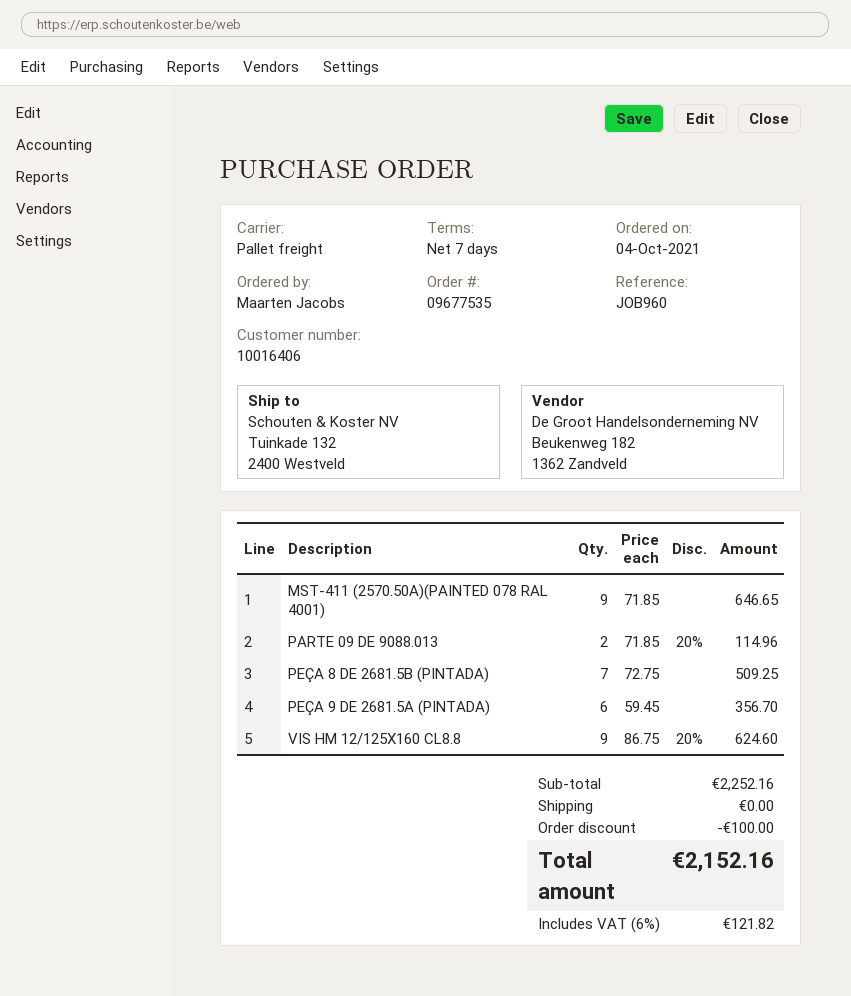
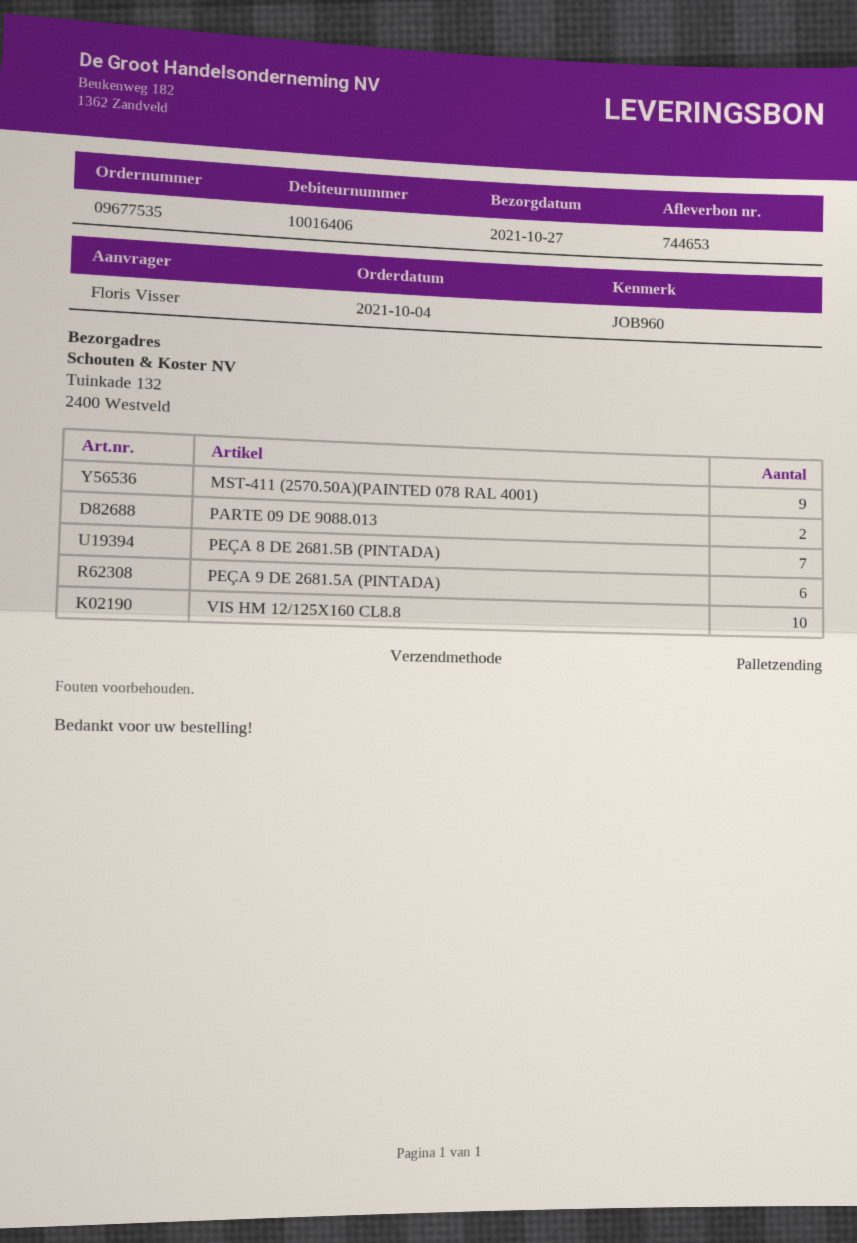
ordered by: Maarten Jacobs -> Floris Visser
VIS HM 12/125X160 CL8.8: 9 -> 10

